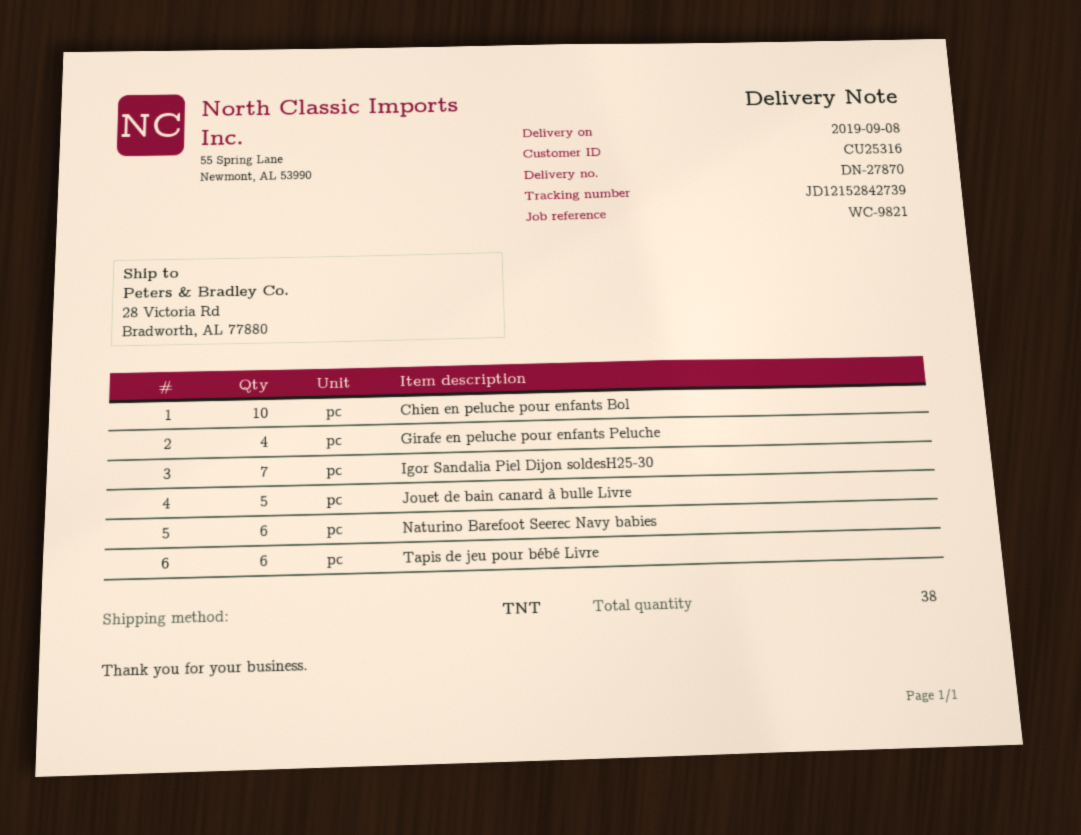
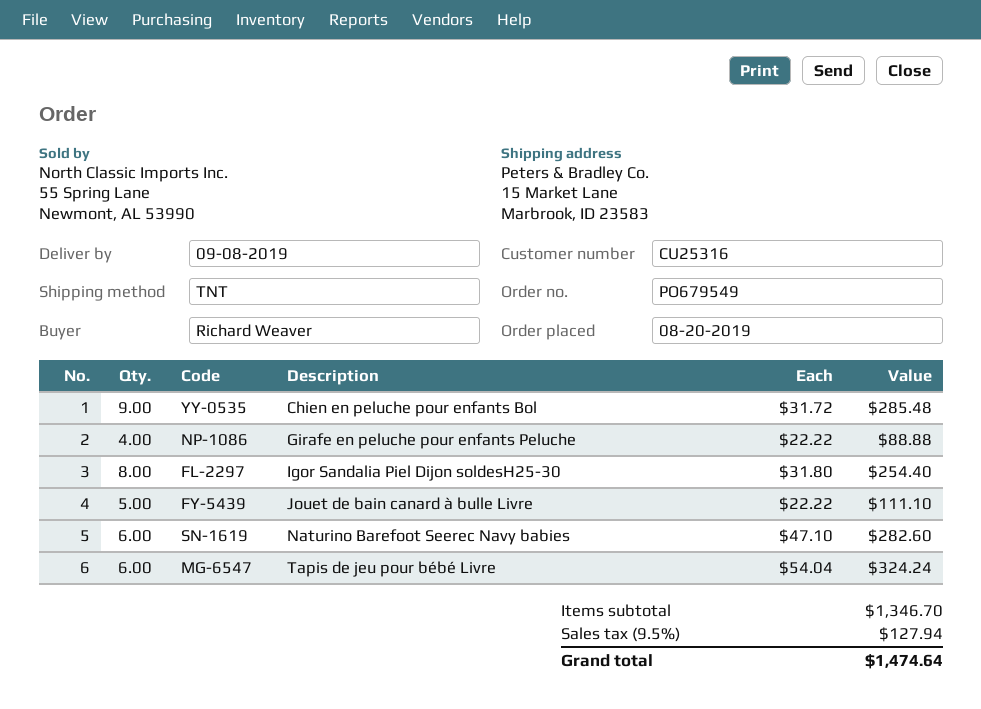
ship to: 28 Victoria Rd, Bradworth, AL 77880 -> 15 Market Lane, Marbrook, ID 23583
Chien en peluche pour enfants Bol: 10 -> 9
Igor Sandalia Piel Dijon soldesH25-30: 7 -> 8

